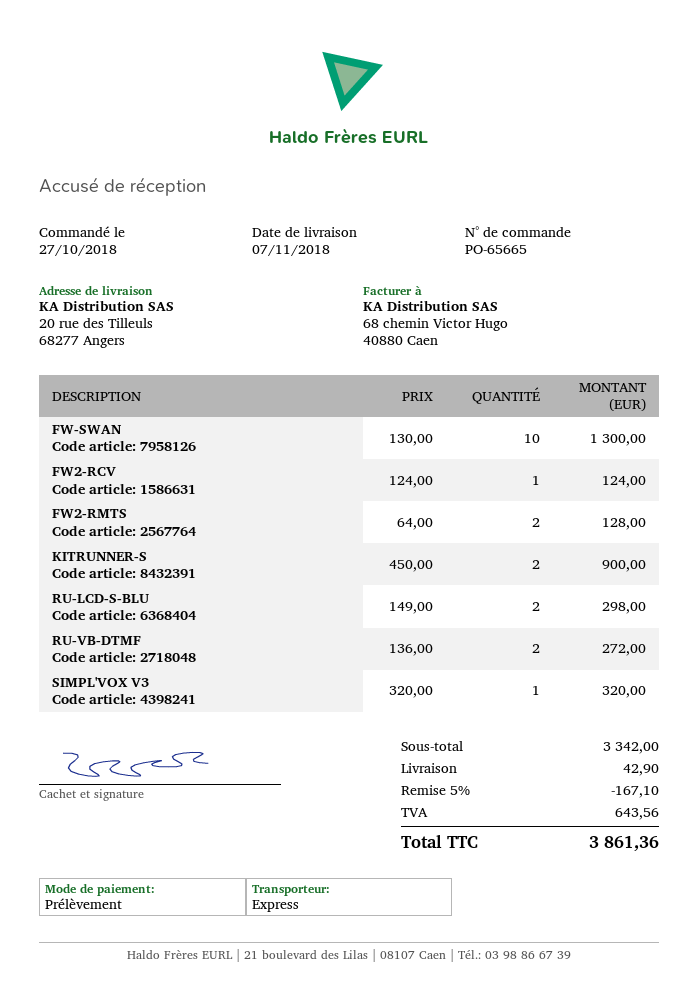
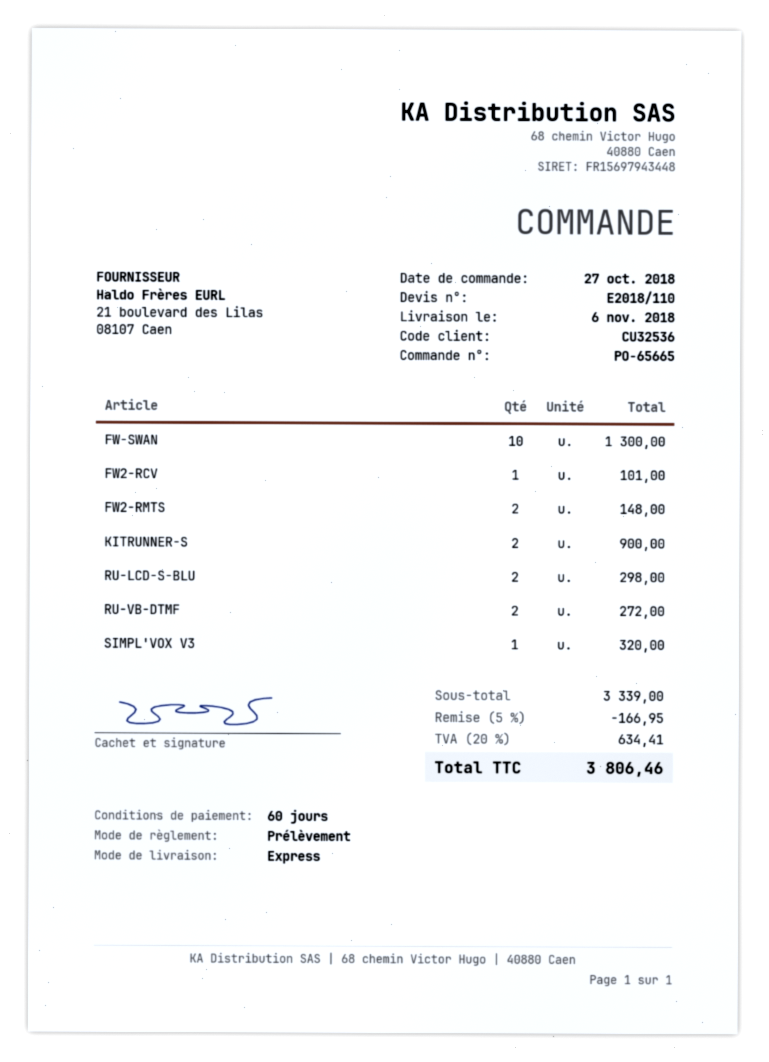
delivery date: 2018-11-07 -> 2018-11-06
FW2-RCV: 1 for 124.00 -> 1 for 101.00
FW2-RMTS: 2 for 128.00 -> 2 for 148.00
subtotal: 3342.00 -> 3339.00
discount: 5% = 167.10 -> 5% = 166.95
shipping: 42.90 -> none
tax: 643.56 -> 634.41
total: 3861.36 -> 3806.46

